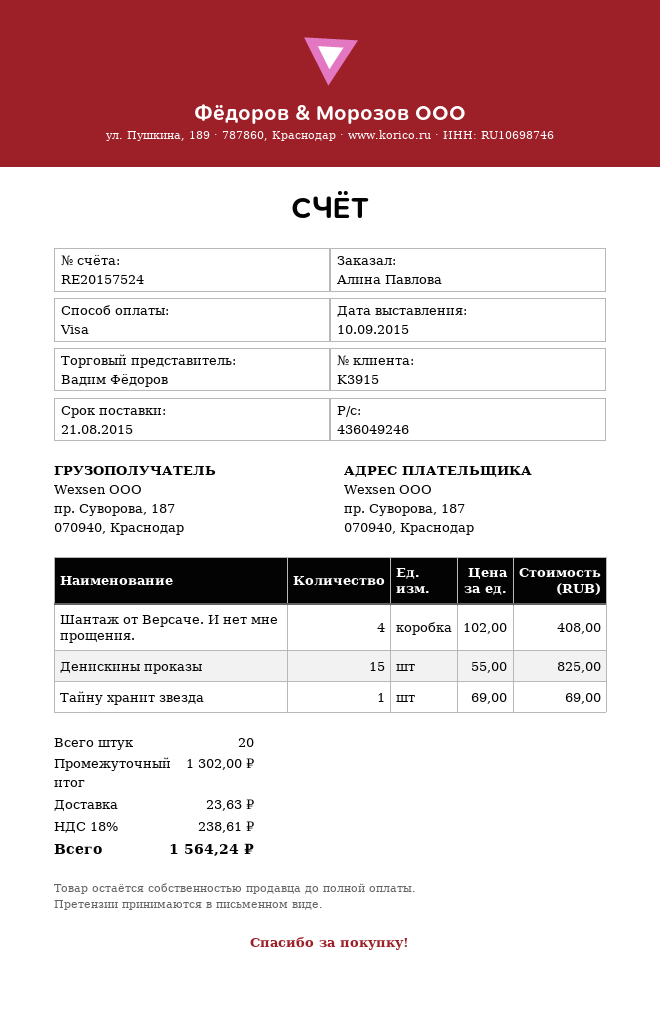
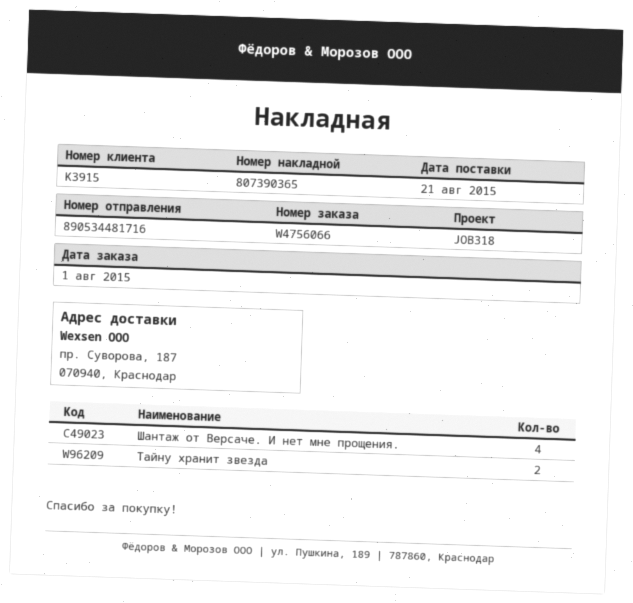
Денискины проказы: 15 -> none
Тайну хранит звезда: 1 -> 2

